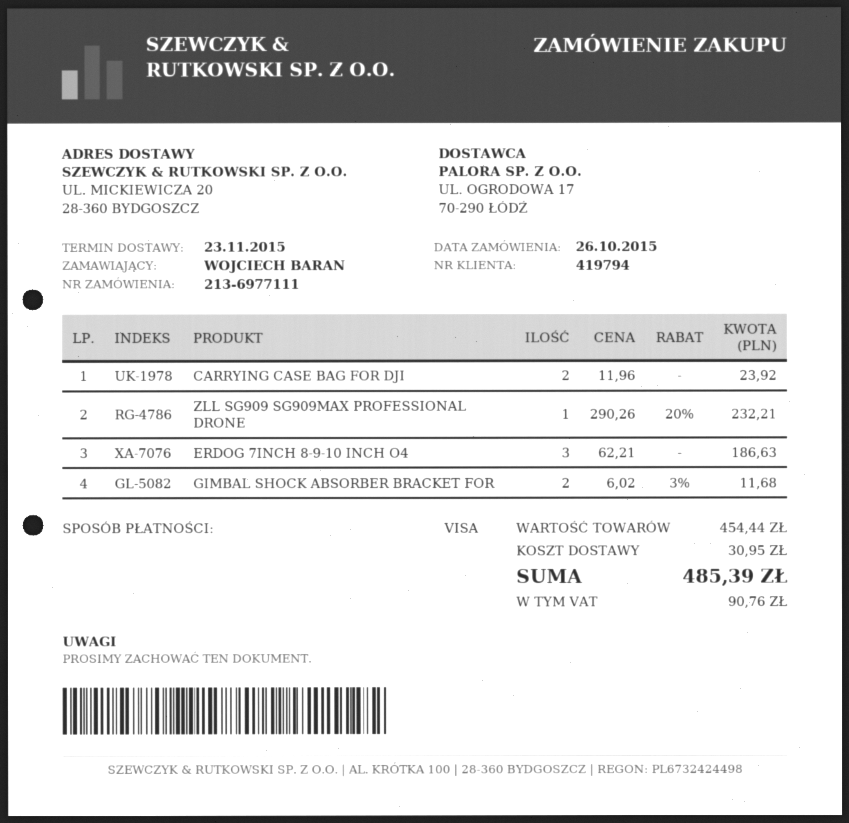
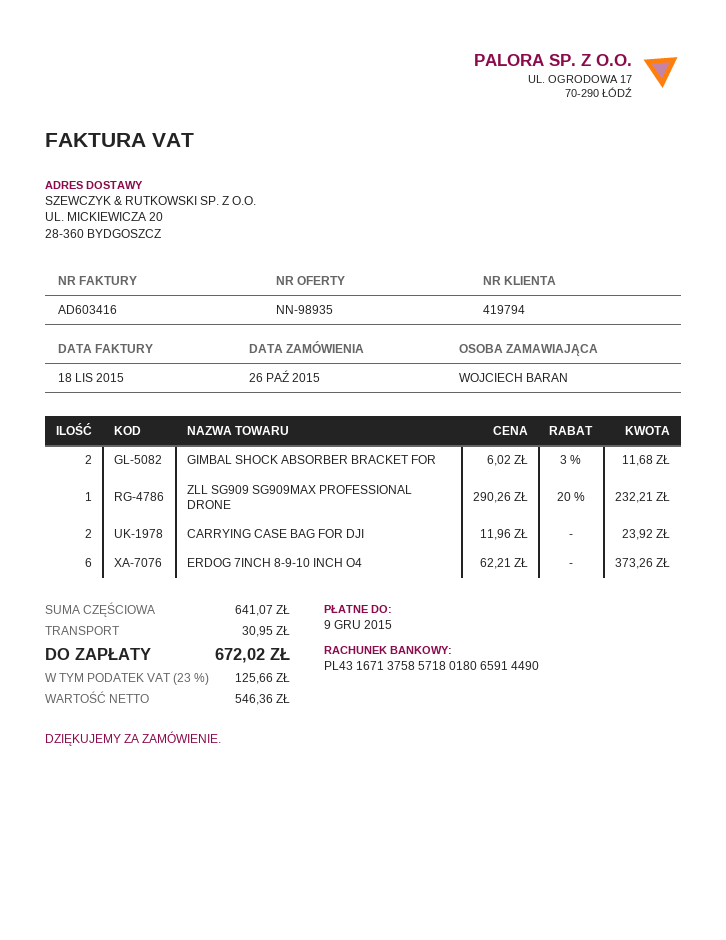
ERDOG 7INCH 8-9-10 INCH O4: 3 x 62.21 = 186.63 -> 6 x 62.21 = 373.26
subtotal: 454.44 -> 641.07
tax: 90.76 -> 125.66
total: 485.39 -> 672.02

